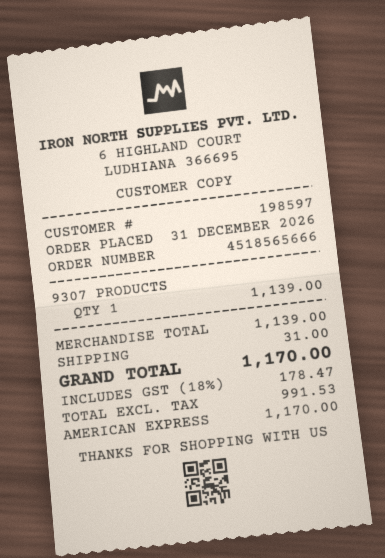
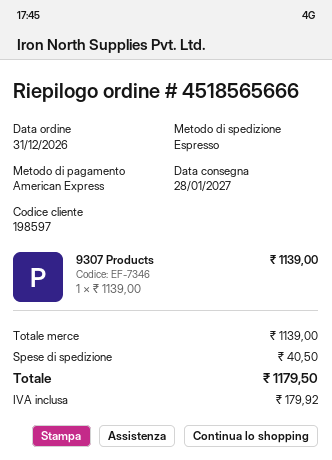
shipping: 31.00 -> 40.50
tax: 178.47 -> 179.92
total: 1170.00 -> 1179.50

